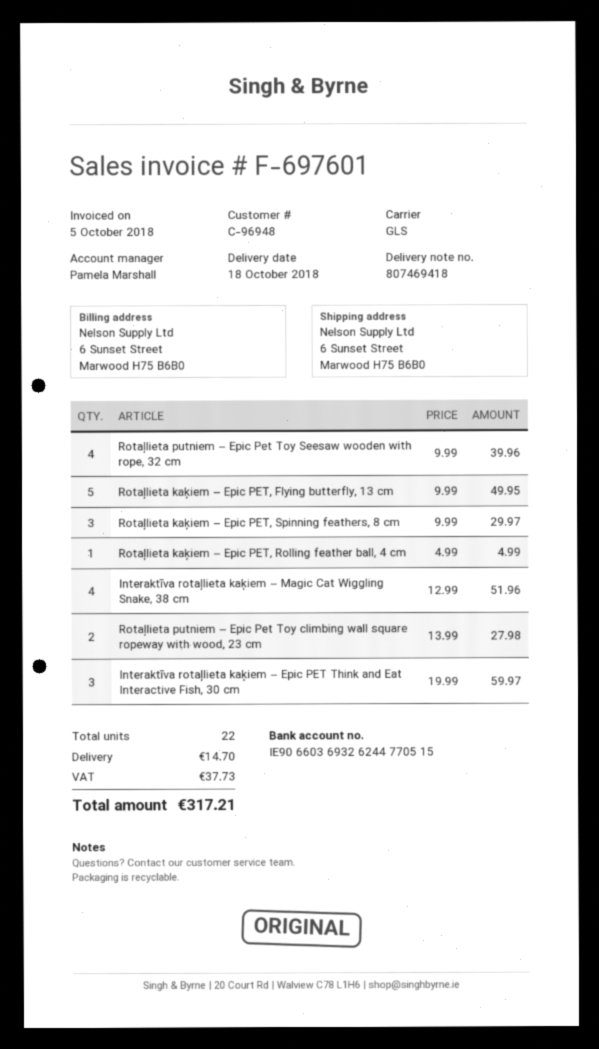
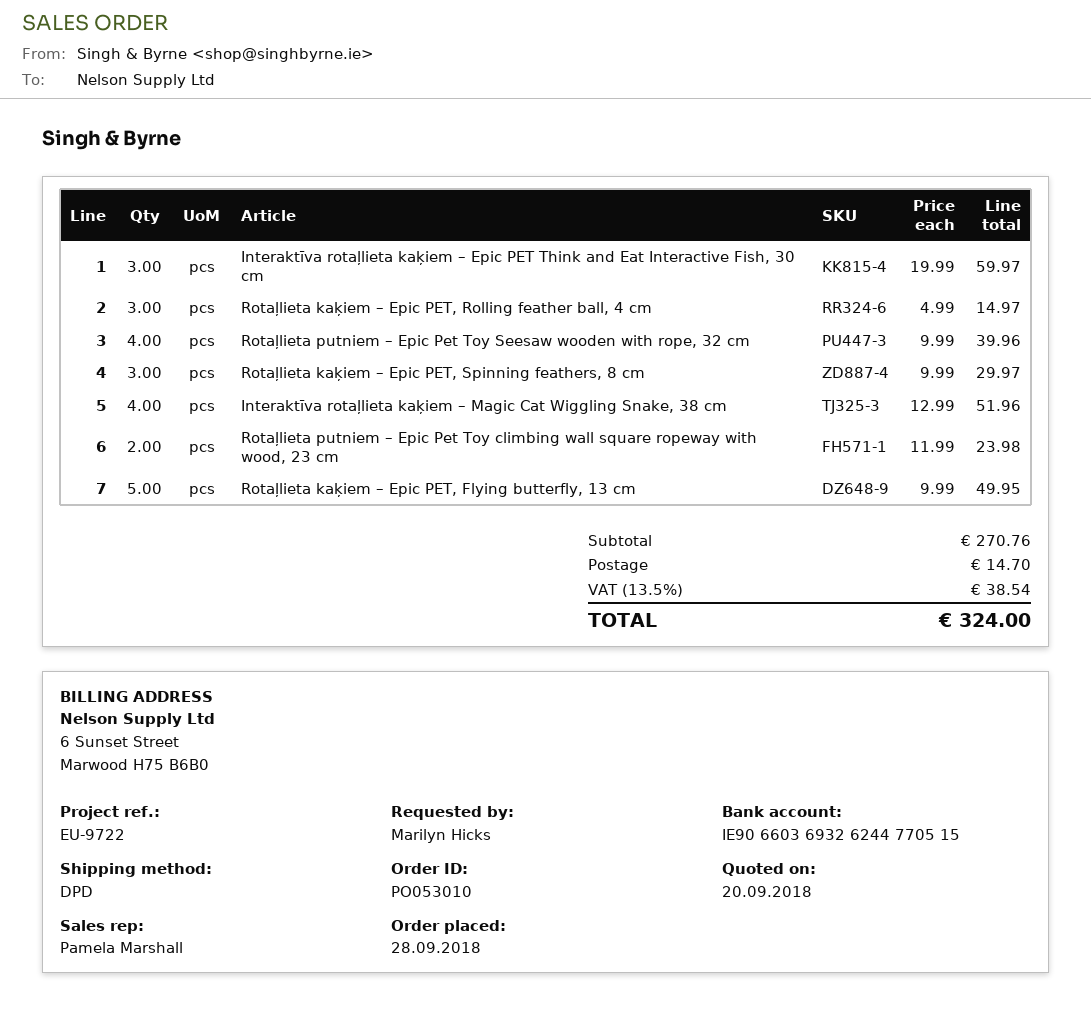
shipping method: GLS -> DPD
Rotaļlieta kaķiem – Epic PET, Rolling feather ball, 4 cm: 1 x 4.99 = 4.99 -> 3 x 4.99 = 14.97
Rotaļlieta putniem – Epic Pet Toy climbing wall square ropeway with wood, 23 cm: 2 x 13.99 = 27.98 -> 2 x 11.99 = 23.98
tax: 37.73 -> 38.54
total: 317.21 -> 324.00

